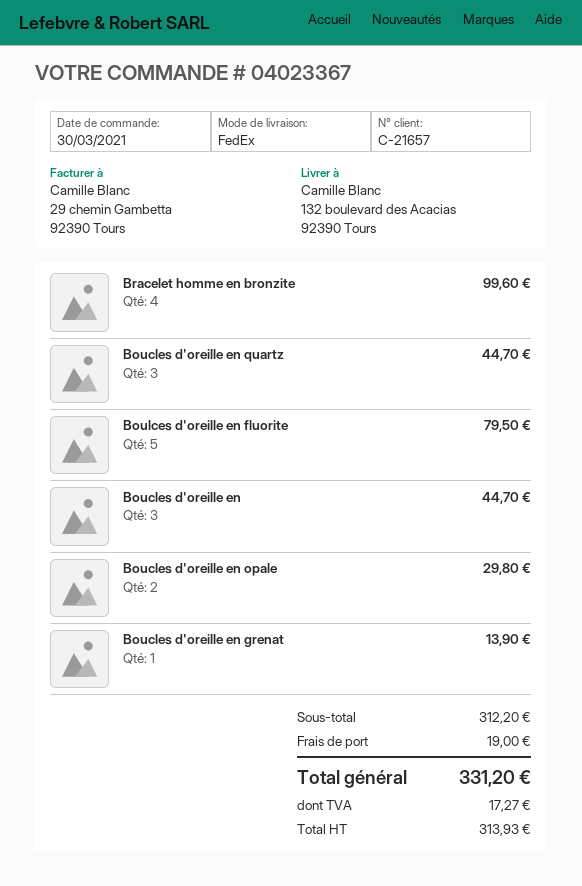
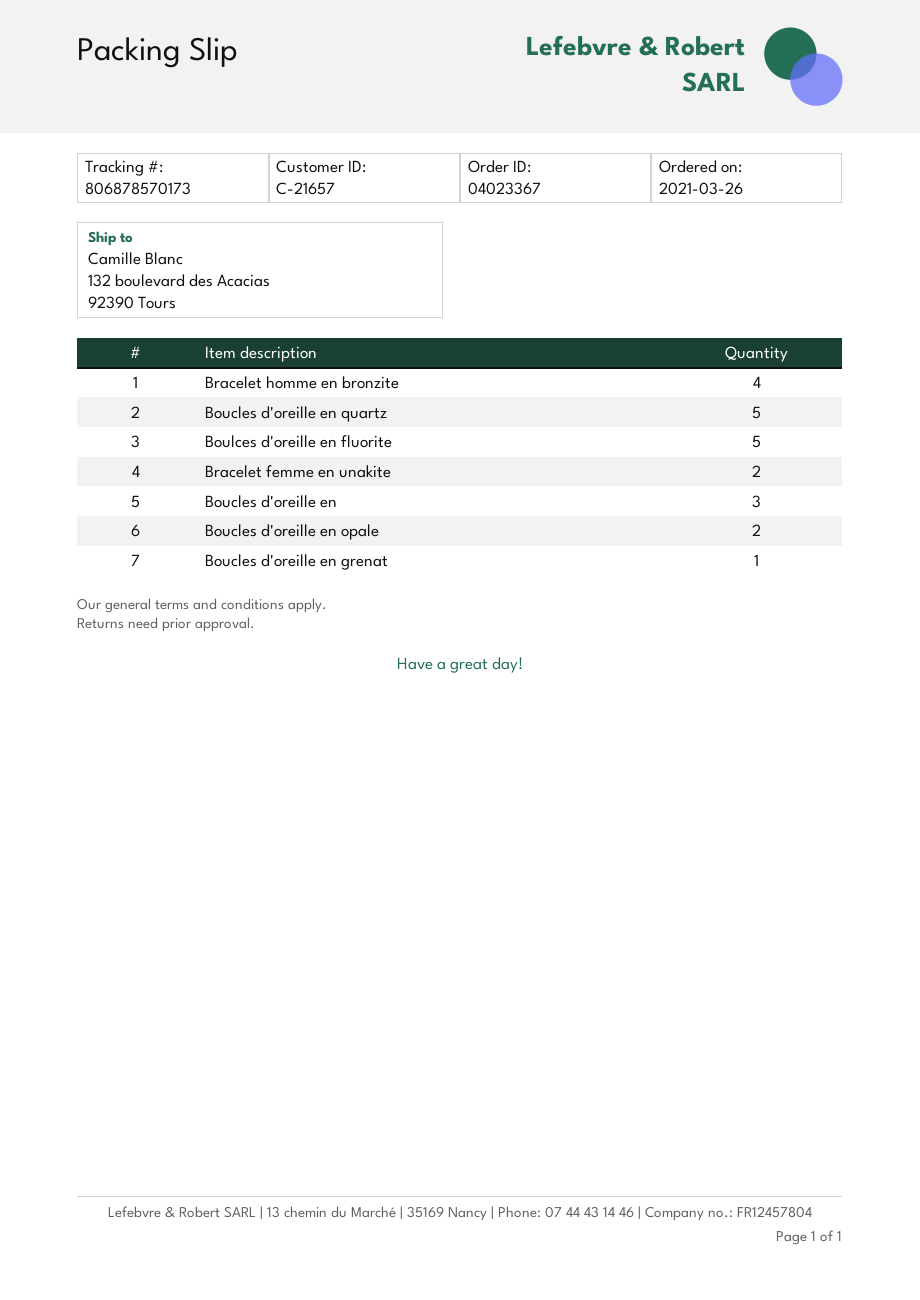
order date: 2021-03-30 -> 2021-03-26
Boucles d'oreille en quartz: 3 -> 5
Bracelet femme en unakite: none -> 2

